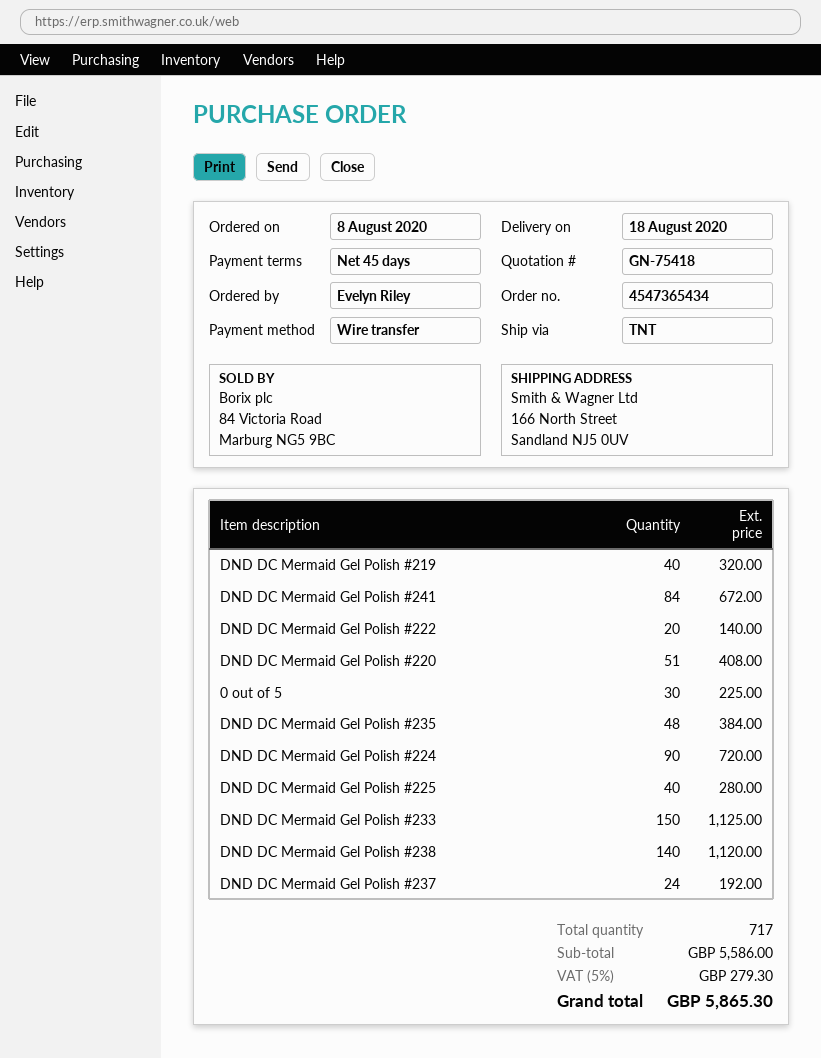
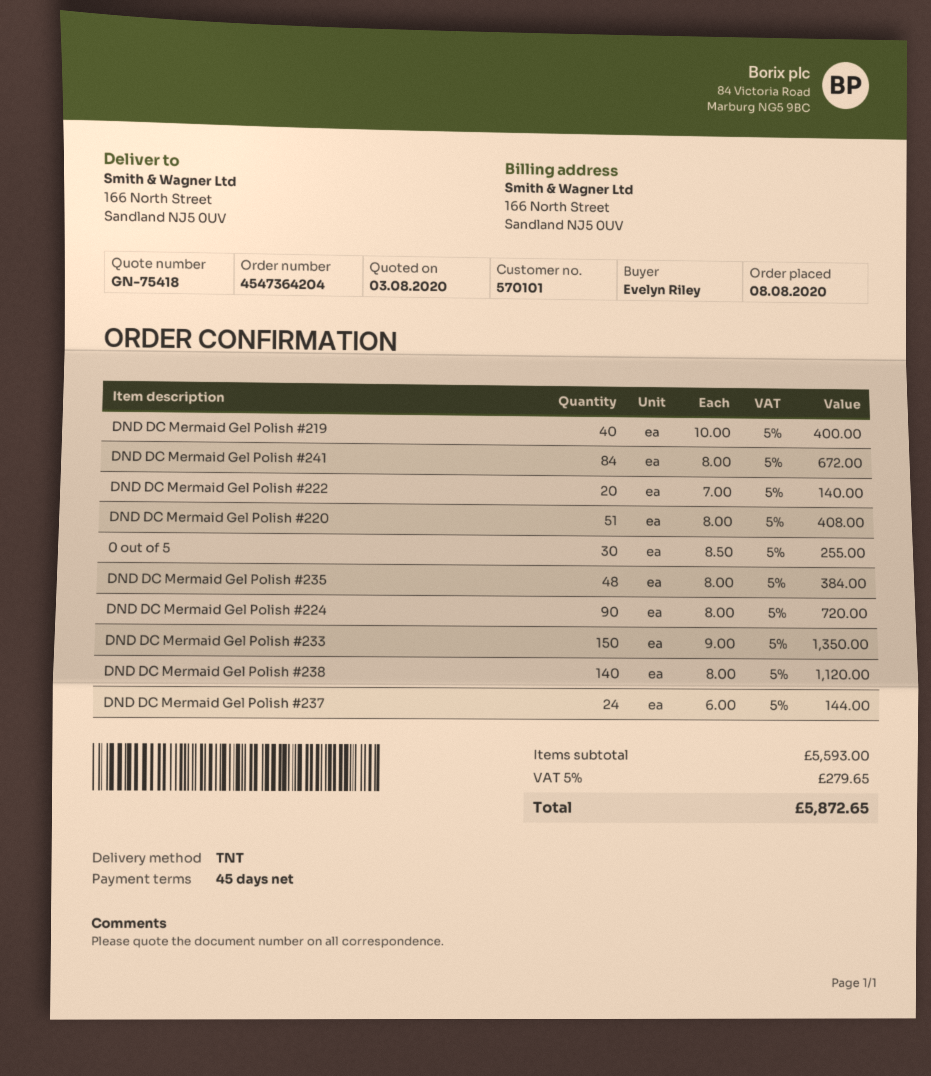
order number: 4547365434 -> 4547364204
DND DC Mermaid Gel Polish #219: 40 for 320.00 -> 40 for 400.00
0 out of 5: 30 for 225.00 -> 30 for 255.00
DND DC Mermaid Gel Polish #225: 40 for 280.00 -> none
DND DC Mermaid Gel Polish #233: 150 for 1125.00 -> 150 for 1350.00
DND DC Mermaid Gel Polish #237: 24 for 192.00 -> 24 for 144.00
subtotal: 5586.00 -> 5593.00
tax: 5% = 279.30 -> 5% = 279.65
total: 5865.30 -> 5872.65

